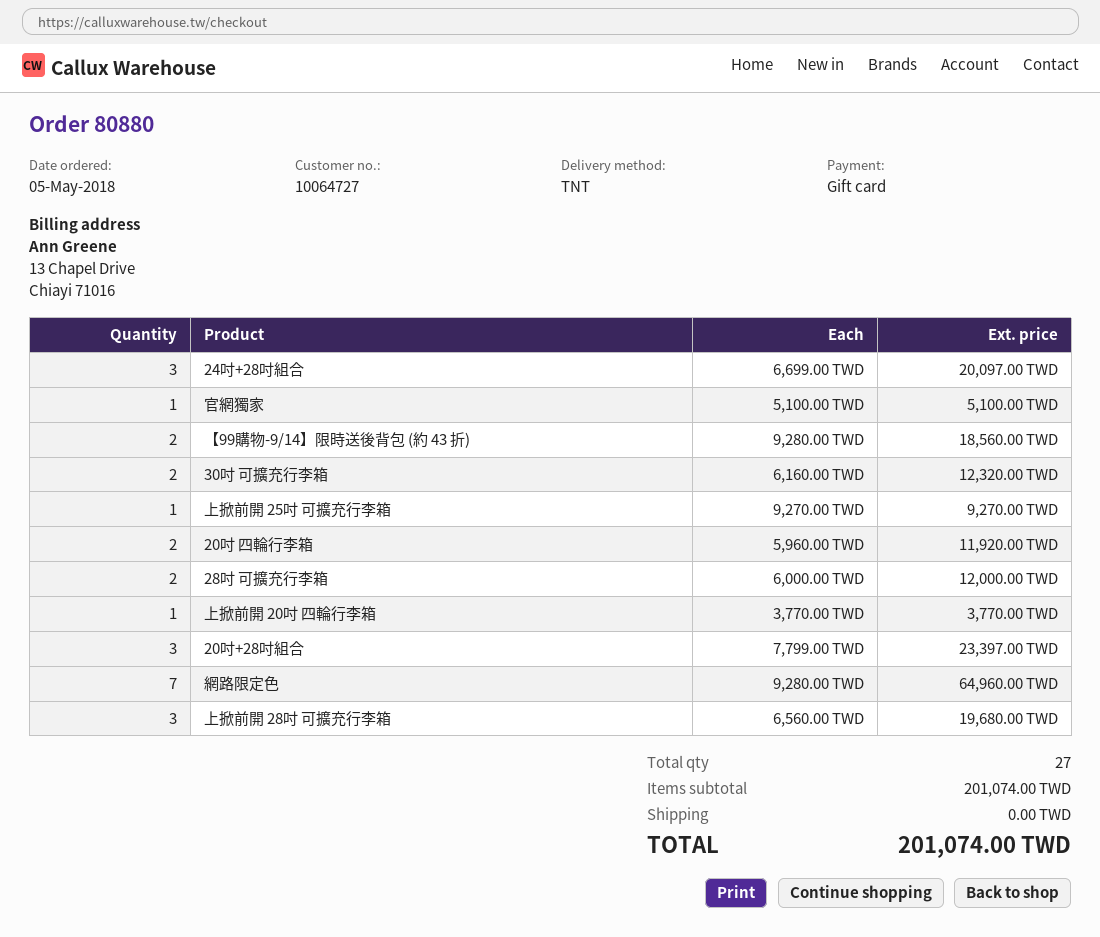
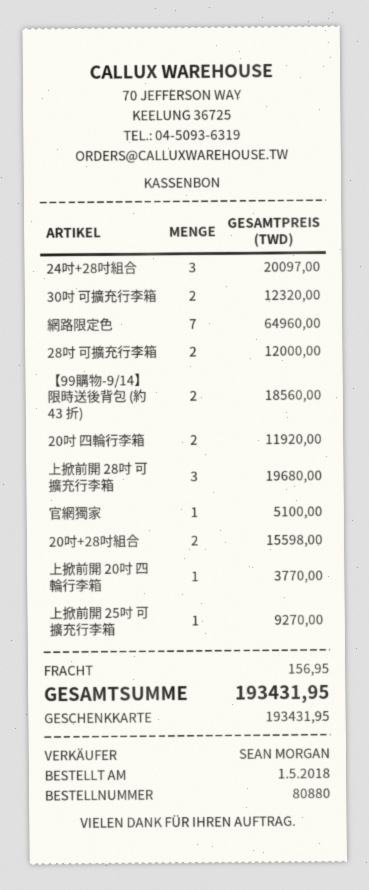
order date: 2018-05-05 -> 2018-05-01
20吋+28吋組合: 3 for 23397.00 -> 2 for 15598.00
shipping: 0.00 -> 156.95
total: 201074.00 -> 193431.95

